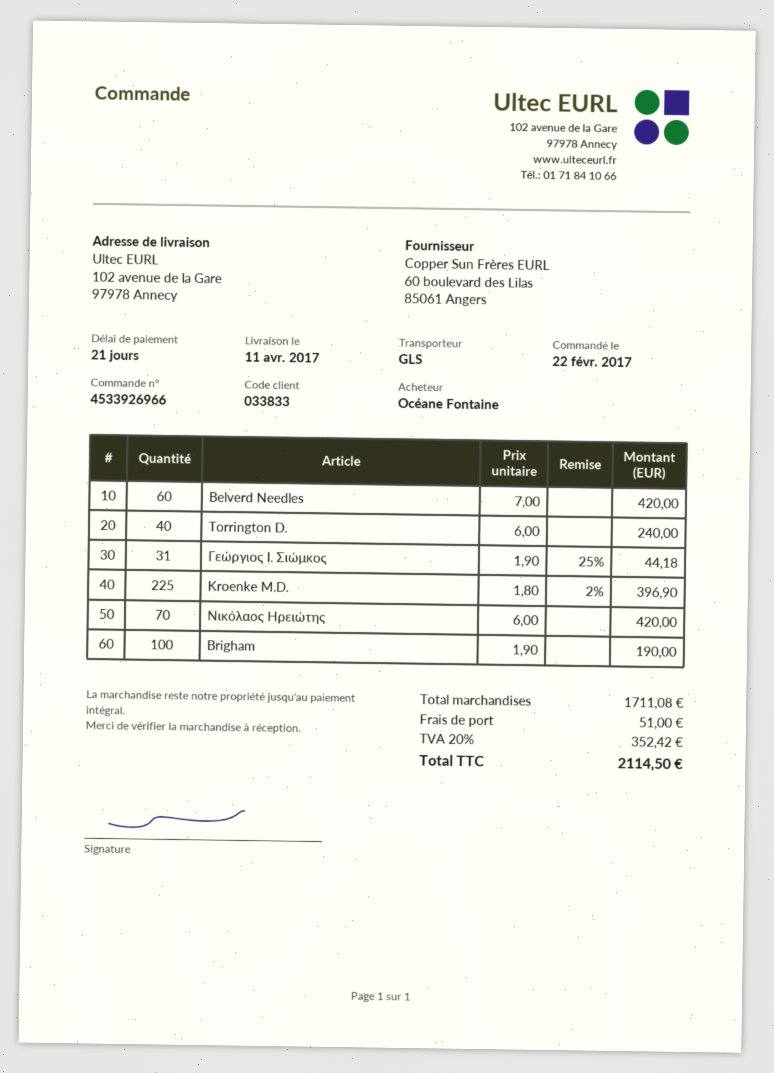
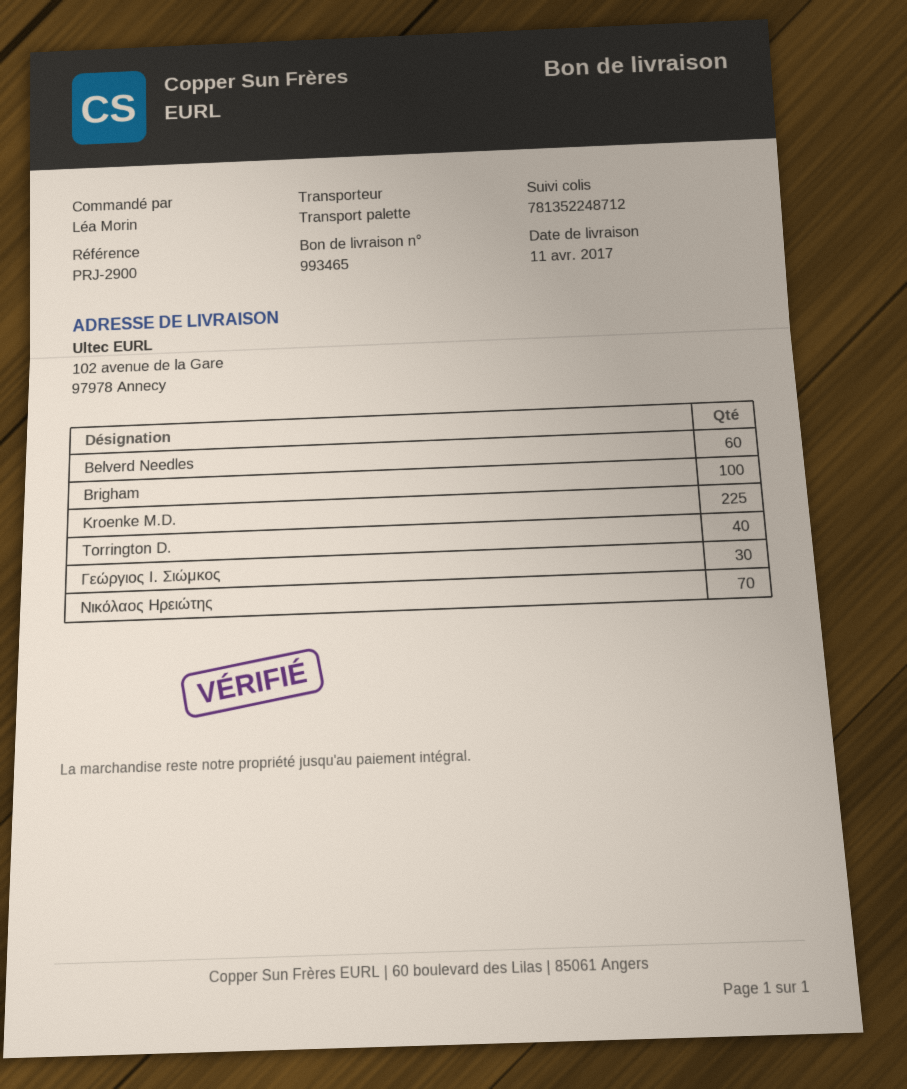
ordered by: Océane Fontaine -> Léa Morin
shipping method: GLS -> pallet freight
Γεώργιος Ι. Σιώμκος: 31 -> 30

